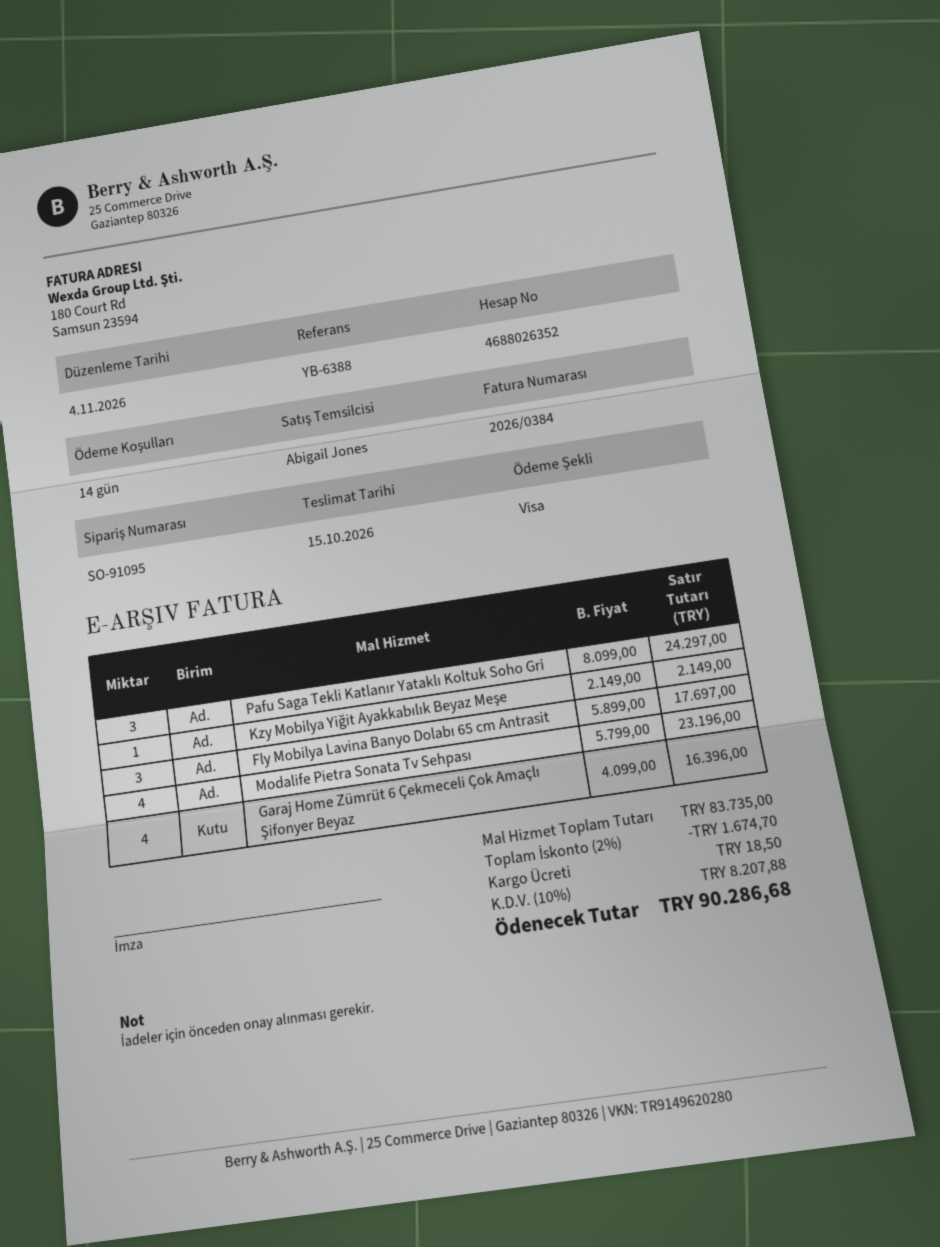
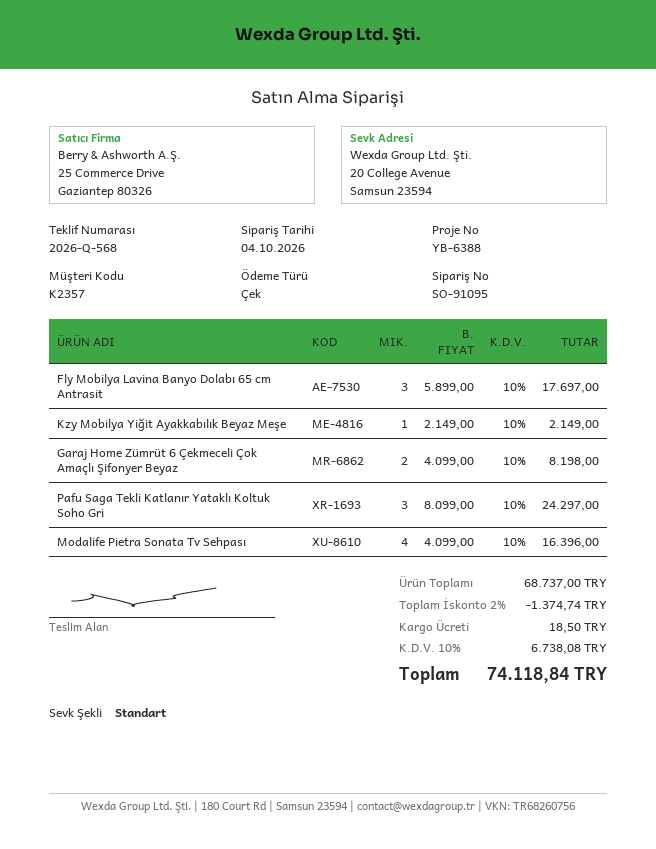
payment method: Visa -> cheque
Modalife Pietra Sonata Tv Sehpası: 4 x 5799.00 = 23196.00 -> 4 x 4099.00 = 16396.00
Garaj Home Zümrüt 6 Çekmeceli Çok Amaçlı Şifonyer Beyaz: 4 x 4099.00 = 16396.00 -> 2 x 4099.00 = 8198.00
subtotal: 83735.00 -> 68737.00
discount: 2% = 1674.70 -> 2% = 1374.74
tax: 10% = 8207.88 -> 10% = 6738.08
total: 90286.68 -> 74118.84

